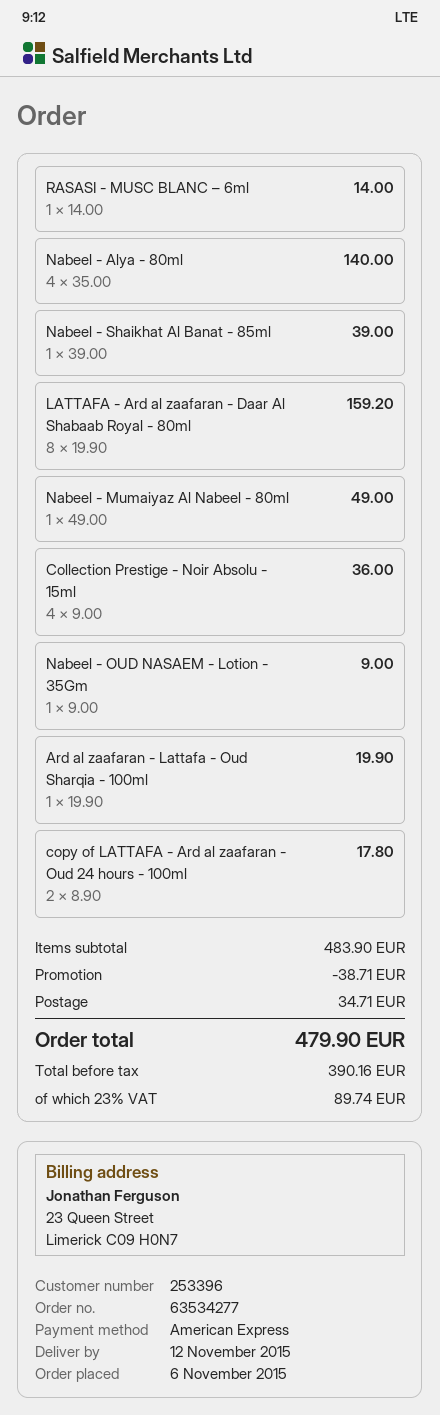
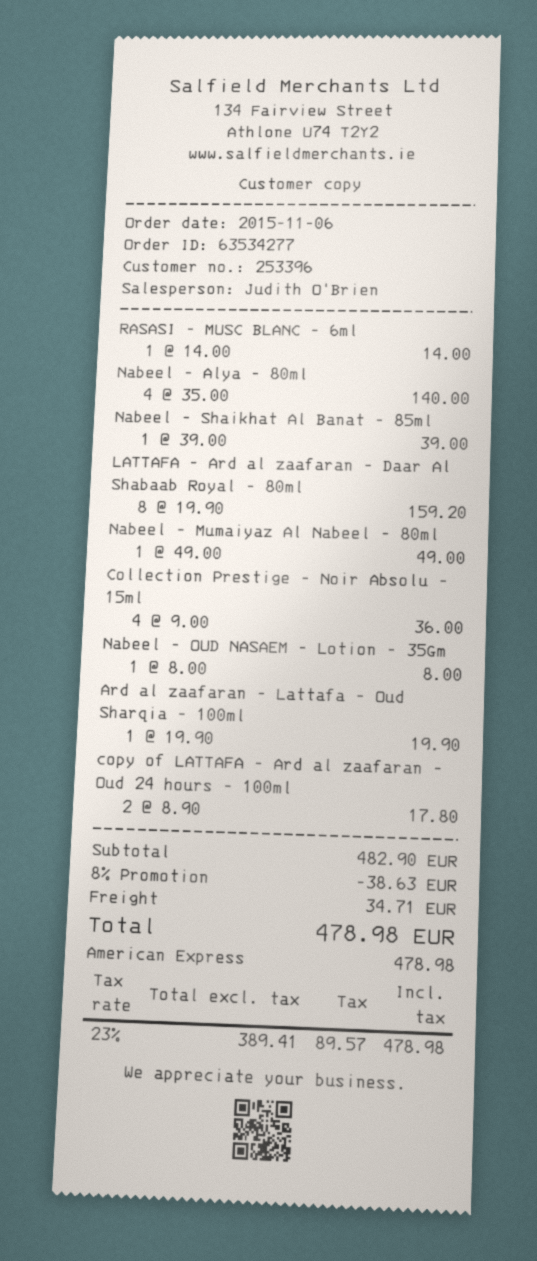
Nabeel - OUD NASAEM - Lotion - 35Gm: 1 x 9.00 = 9.00 -> 1 x 8.00 = 8.00
subtotal: 483.90 -> 482.90
discount: 38.71 -> 38.63
net: 390.16 -> 389.41
tax: 23% = 89.74 -> 23% = 89.57
total: 479.90 -> 478.98

